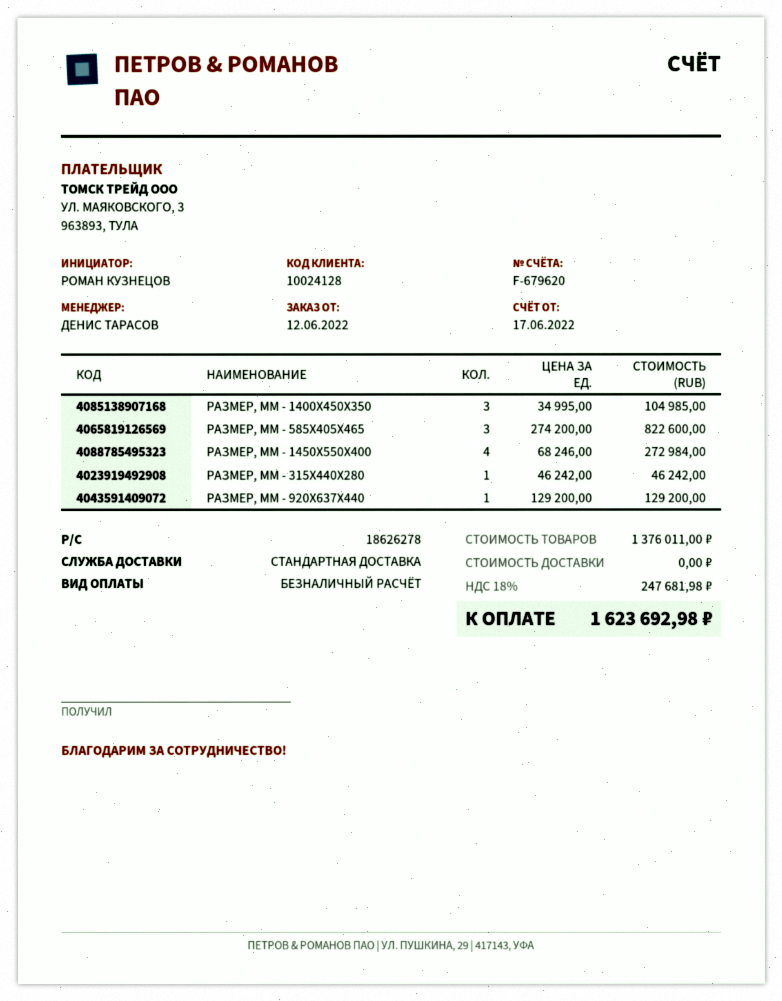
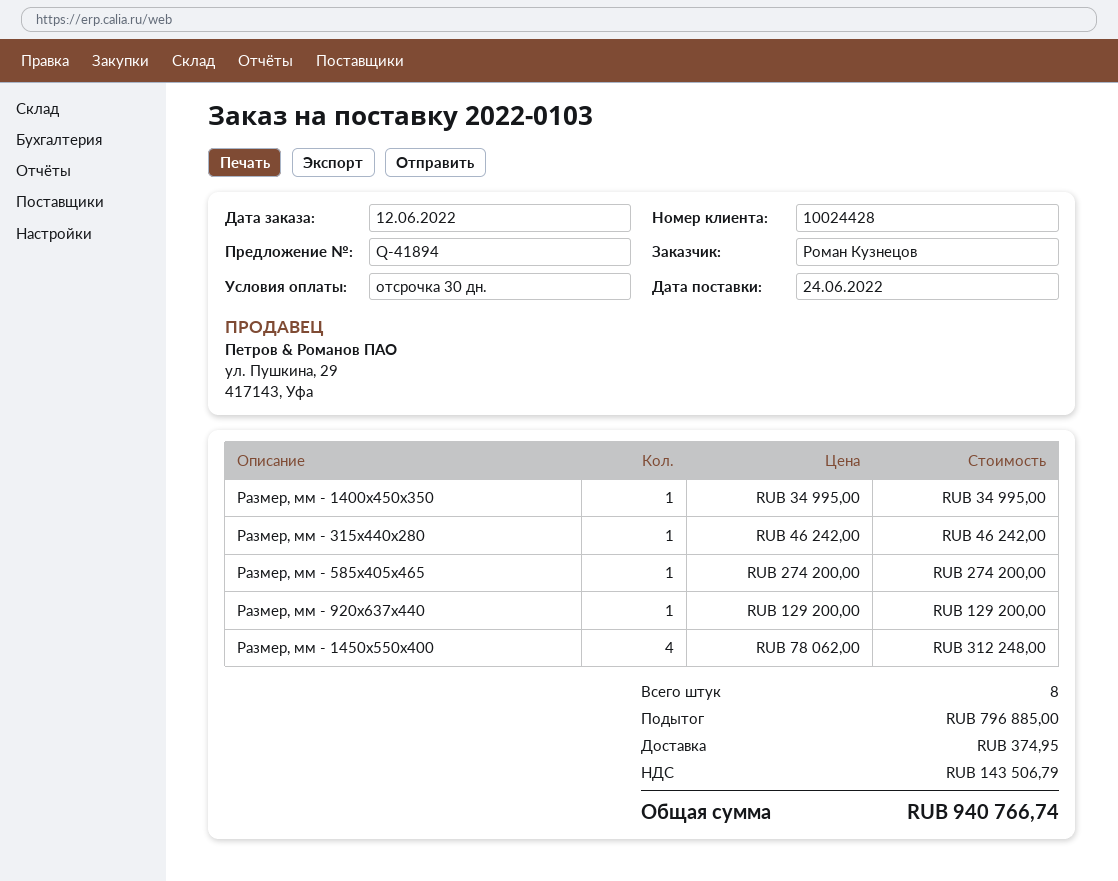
customer number: 10024128 -> 10024428
РАЗМЕР, ММ - 1400Х450Х350: 3 x 34995.00 = 104985.00 -> 1 x 34995.00 = 34995.00
РАЗМЕР, ММ - 585Х405Х465: 3 x 274200.00 = 822600.00 -> 1 x 274200.00 = 274200.00
РАЗМЕР, ММ - 1450Х550Х400: 4 x 68246.00 = 272984.00 -> 4 x 78062.00 = 312248.00
subtotal: 1376011.00 -> 796885.00
shipping: 0.00 -> 374.95
tax: 247681.98 -> 143506.79
total: 1623692.98 -> 940766.74

